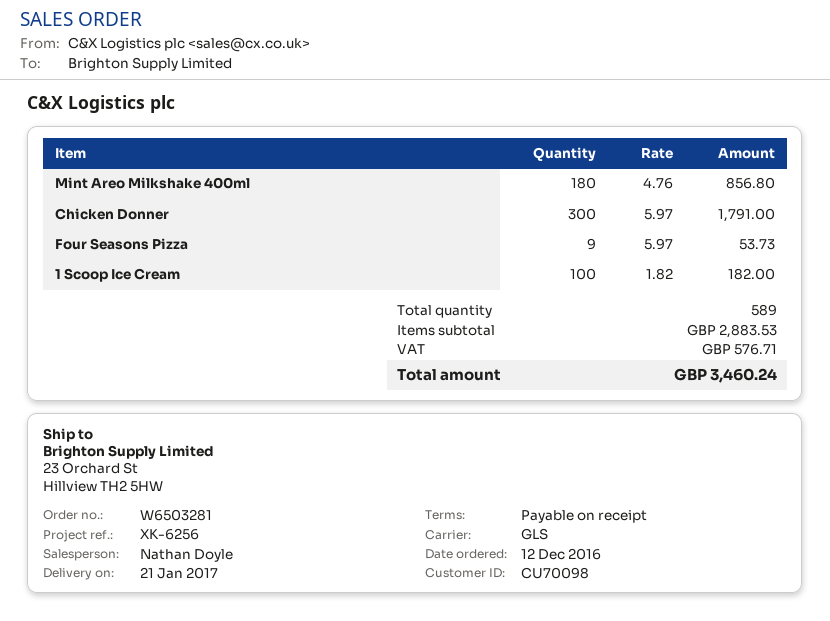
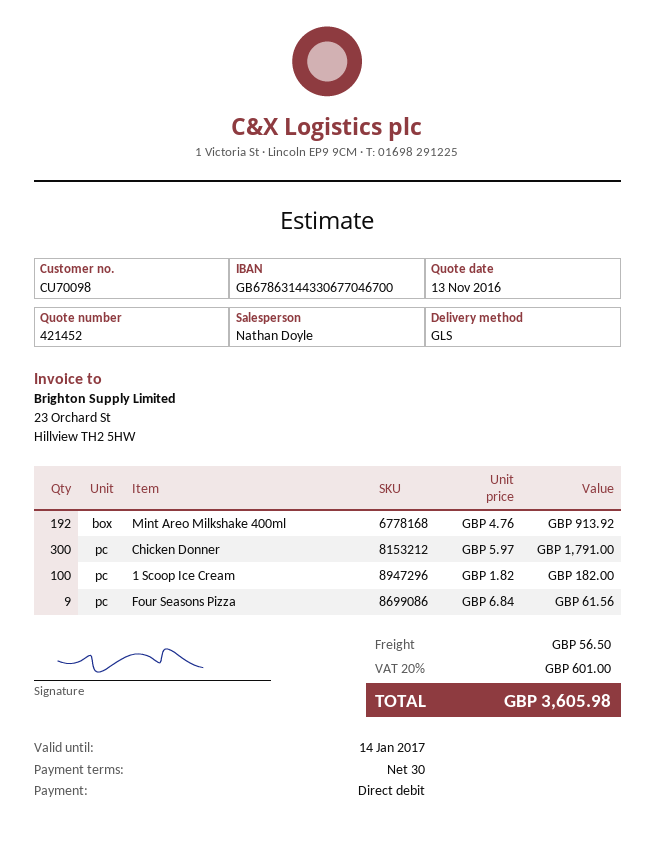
payment terms: on receipt -> 30 days
Mint Areo Milkshake 400ml: 180 x 4.76 = 856.80 -> 192 x 4.76 = 913.92
Four Seasons Pizza: 9 x 5.97 = 53.73 -> 9 x 6.84 = 61.56
shipping: none -> 56.50
tax: 576.71 -> 601.00
total: 3460.24 -> 3605.98

